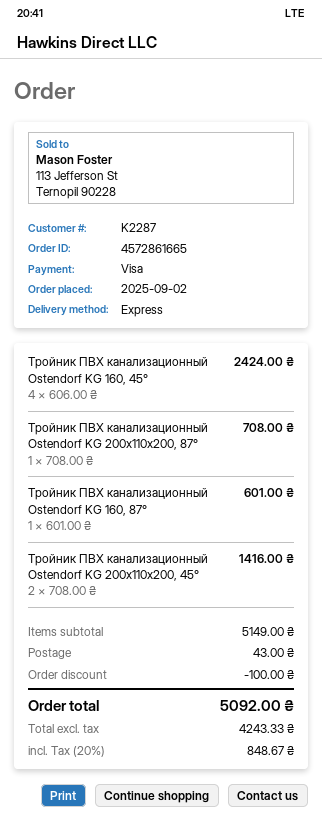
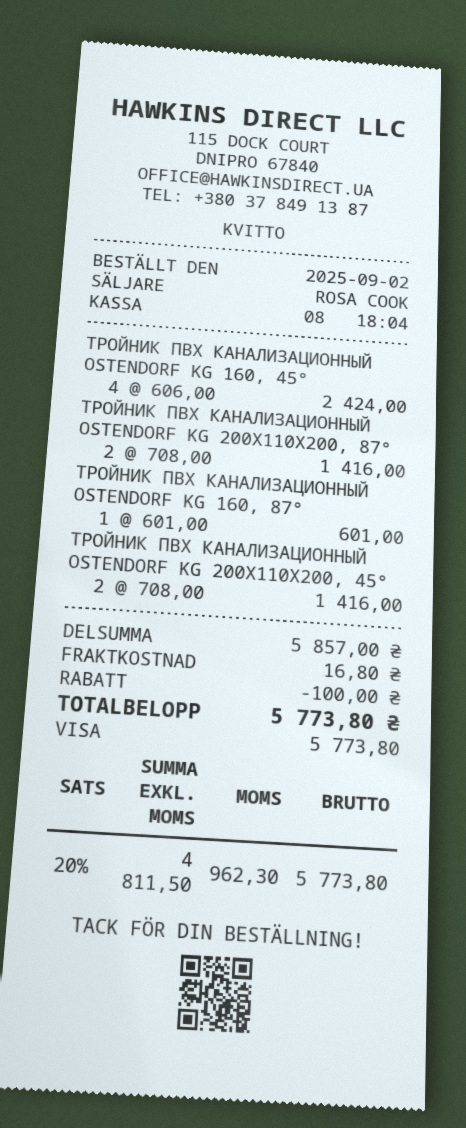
Тройник ПВХ канализационный Ostendorf KG 200х110х200, 87°: 1 x 708.00 = 708.00 -> 2 x 708.00 = 1416.00
subtotal: 5149.00 -> 5857.00
shipping: 43.00 -> 16.80
net: 4243.33 -> 4811.50
tax: 20% = 848.67 -> 20% = 962.30
total: 5092.00 -> 5773.80

